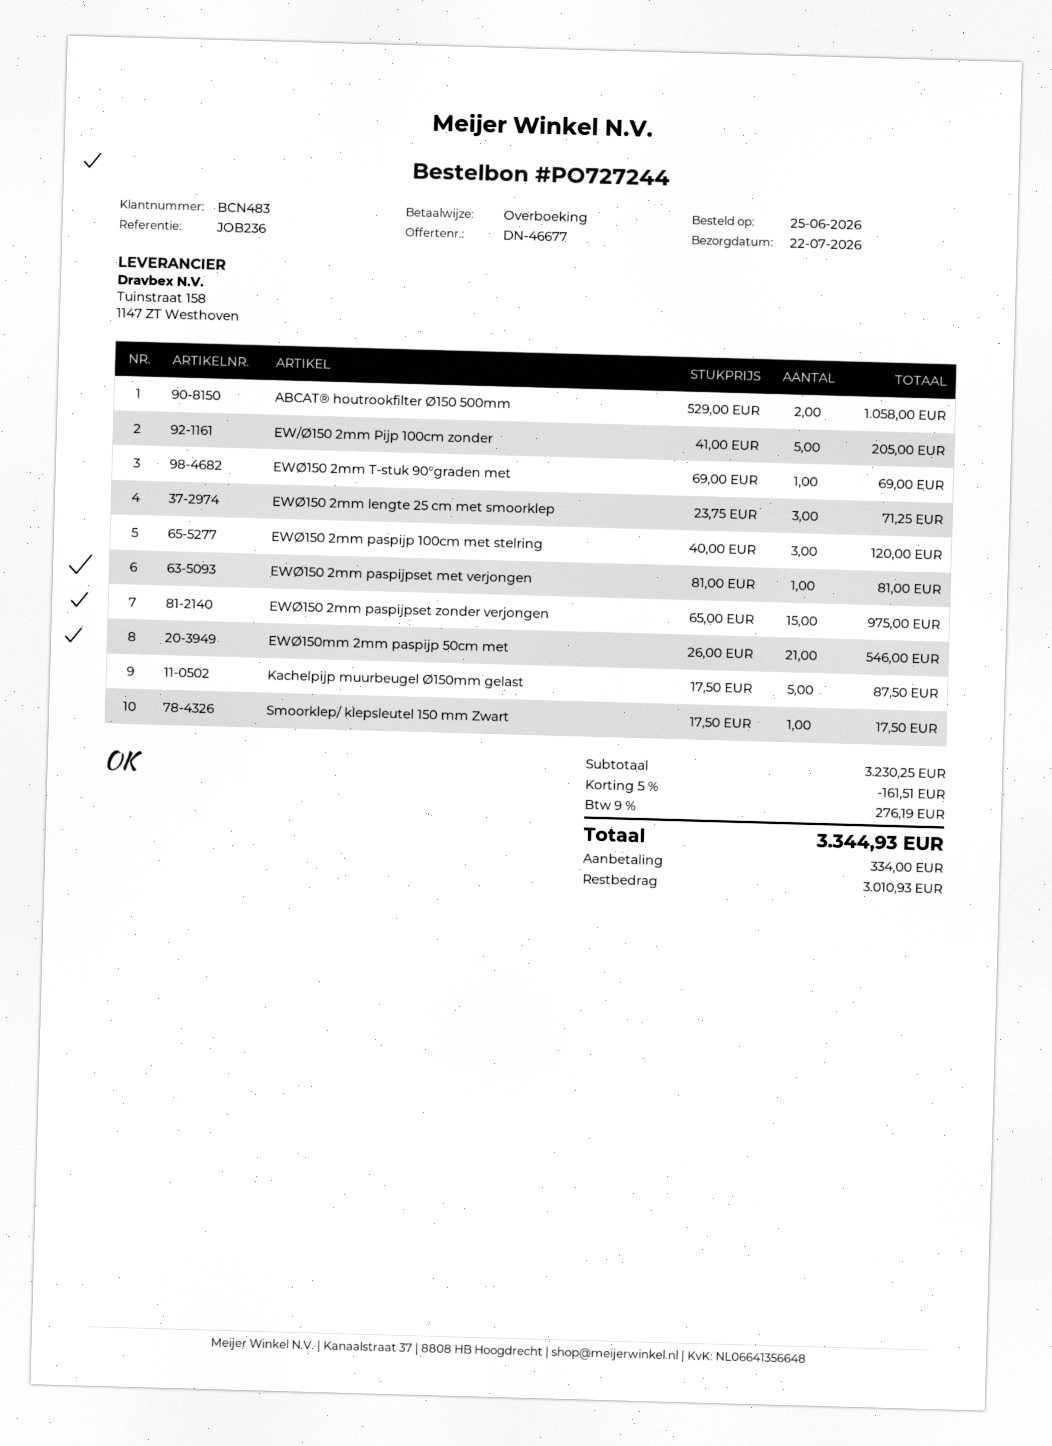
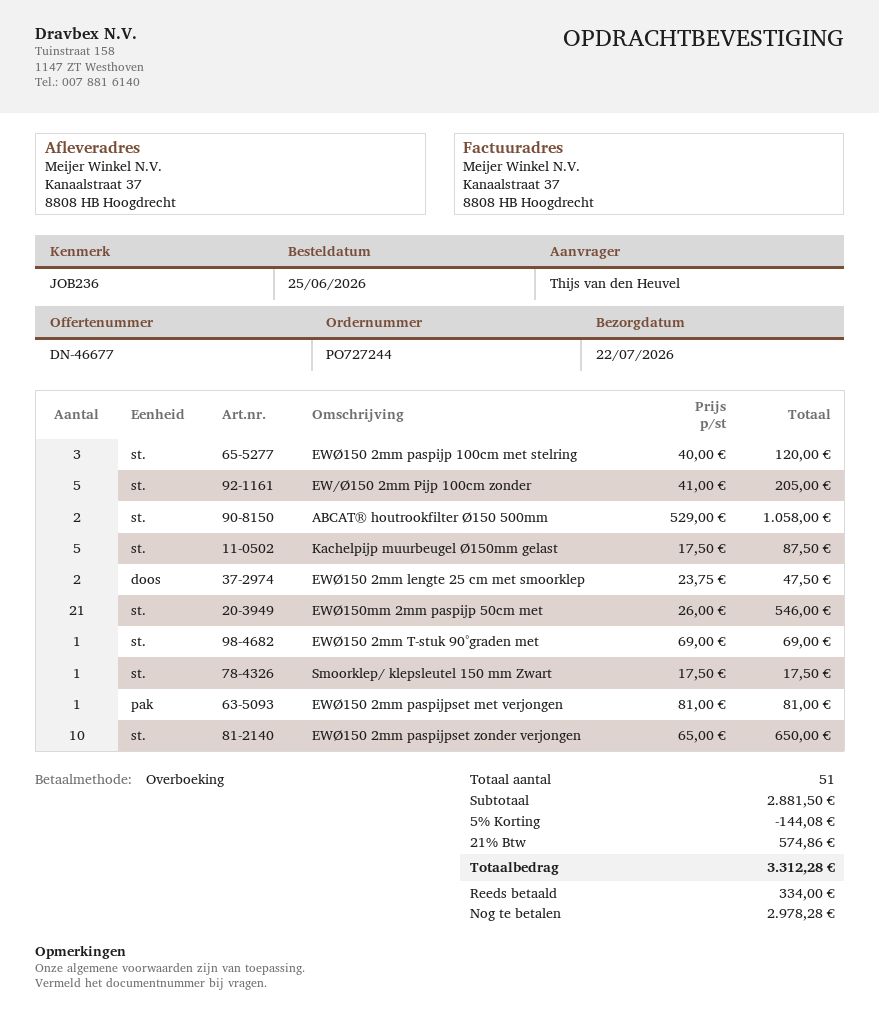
EWØ150 2mm lengte 25 cm met smoorklep: 3 x 23.75 = 71.25 -> 2 x 23.75 = 47.50
EWØ150 2mm paspijpset zonder verjongen: 15 x 65.00 = 975.00 -> 10 x 65.00 = 650.00
subtotal: 3230.25 -> 2881.50
discount: 5% = 161.51 -> 5% = 144.08
tax: 9% = 276.19 -> 21% = 574.86
total: 3344.93 -> 3312.28
balance: 3010.93 -> 2978.28

